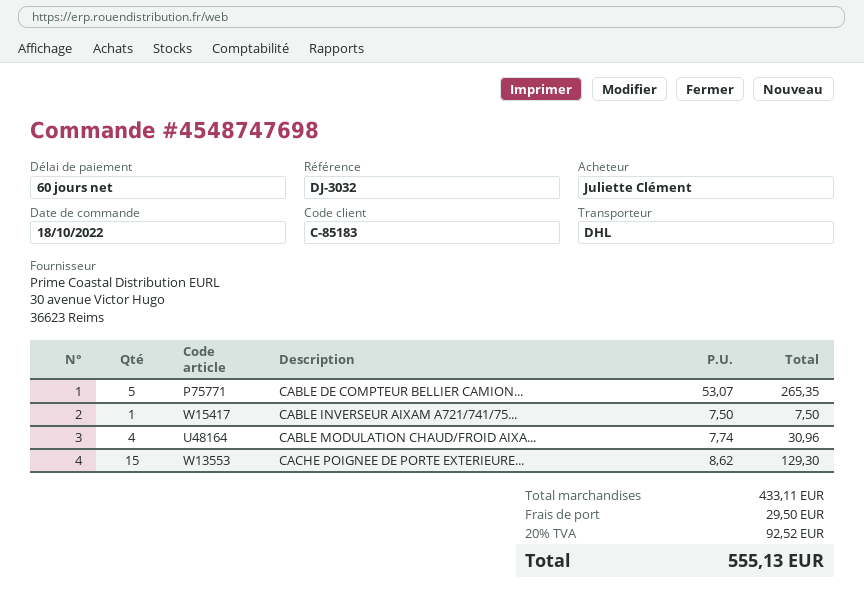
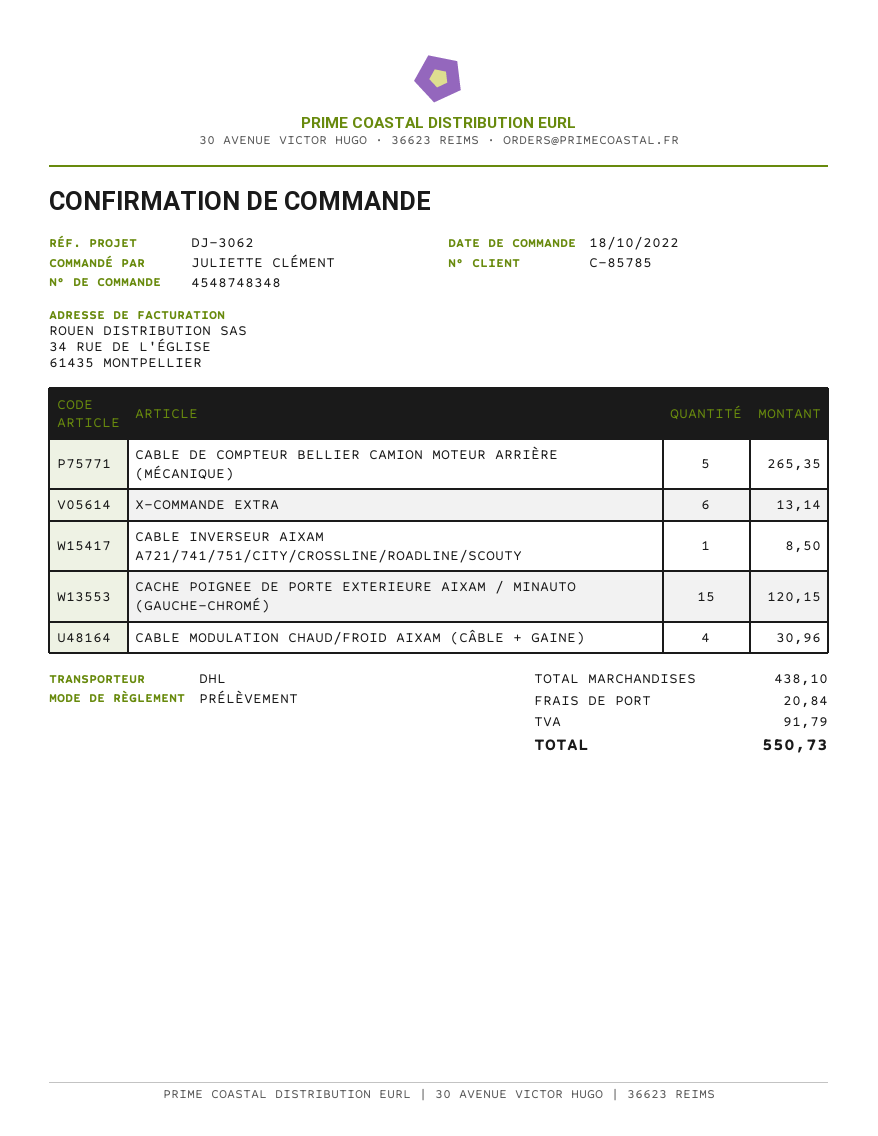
order number: 4548747698 -> 4548748348
customer number: C-85183 -> C-85785
reference: DJ-3032 -> DJ-3062
CABLE INVERSEUR AIXAM A721/741/75...: 1 for 7.50 -> 1 for 8.50
CACHE POIGNEE DE PORTE EXTERIEURE...: 15 for 129.30 -> 15 for 120.15
X-COMMANDE EXTRA: none -> 6 for 13.14
subtotal: 433.11 -> 438.10
shipping: 29.50 -> 20.84
tax: 92.52 -> 91.79
total: 555.13 -> 550.73

